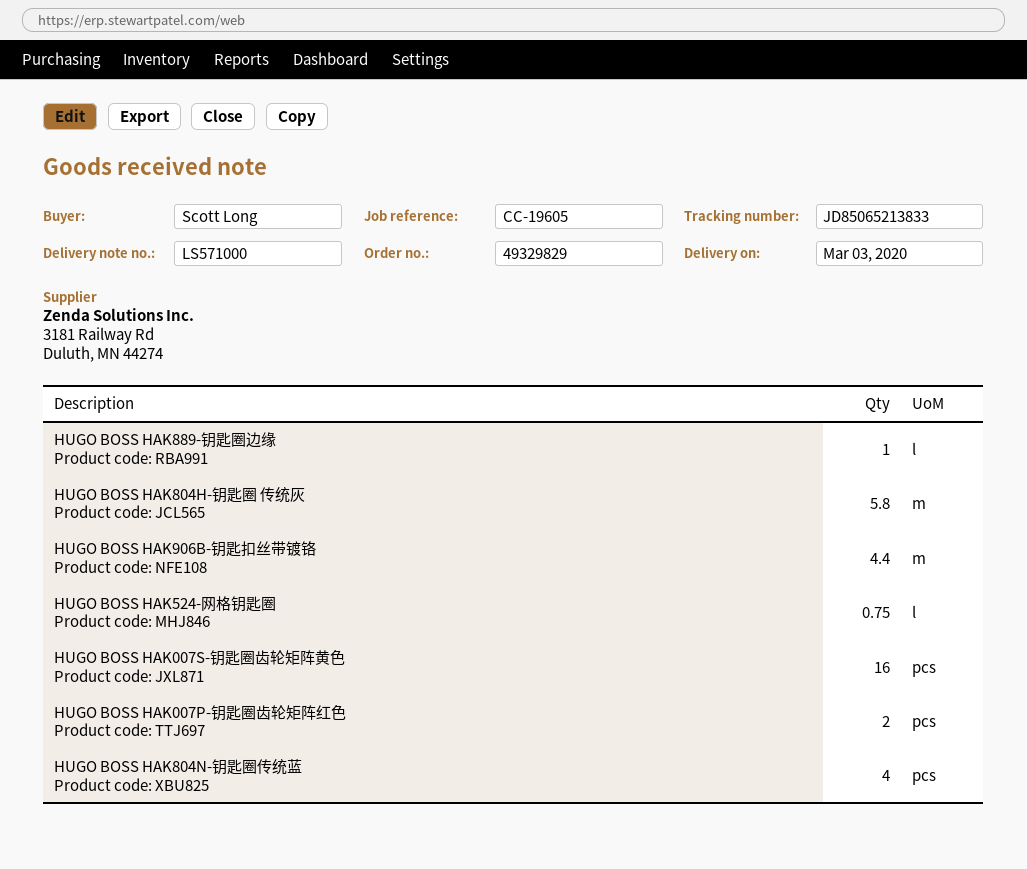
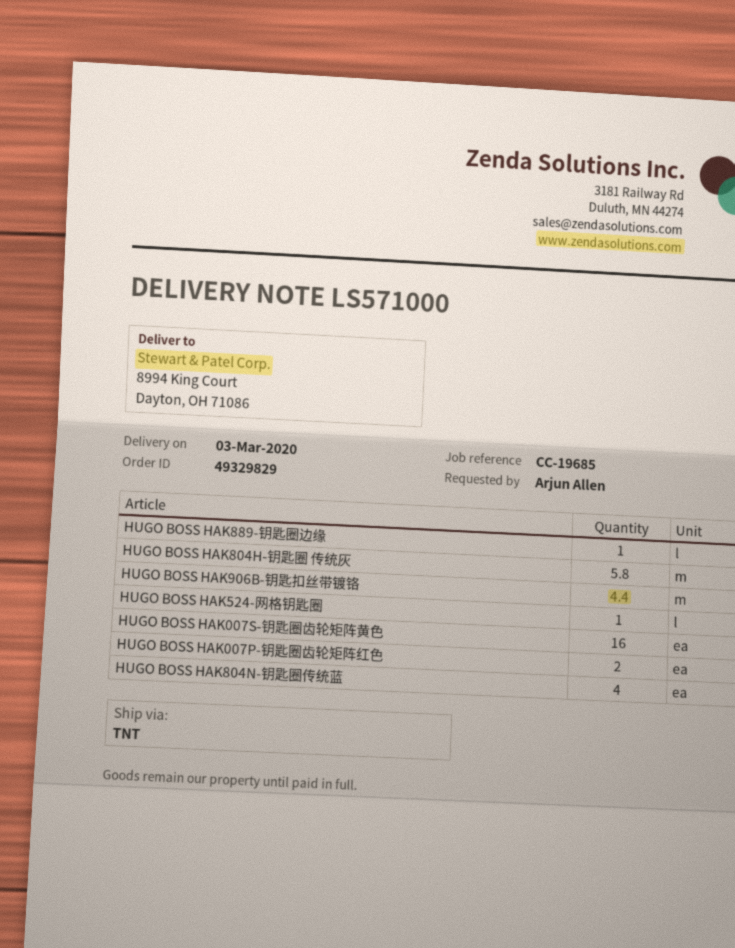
reference: CC-19605 -> CC-19685
ordered by: Scott Long -> Arjun Allen
HUGO BOSS HAK524-网格钥匙圈: 0.75 -> 1

